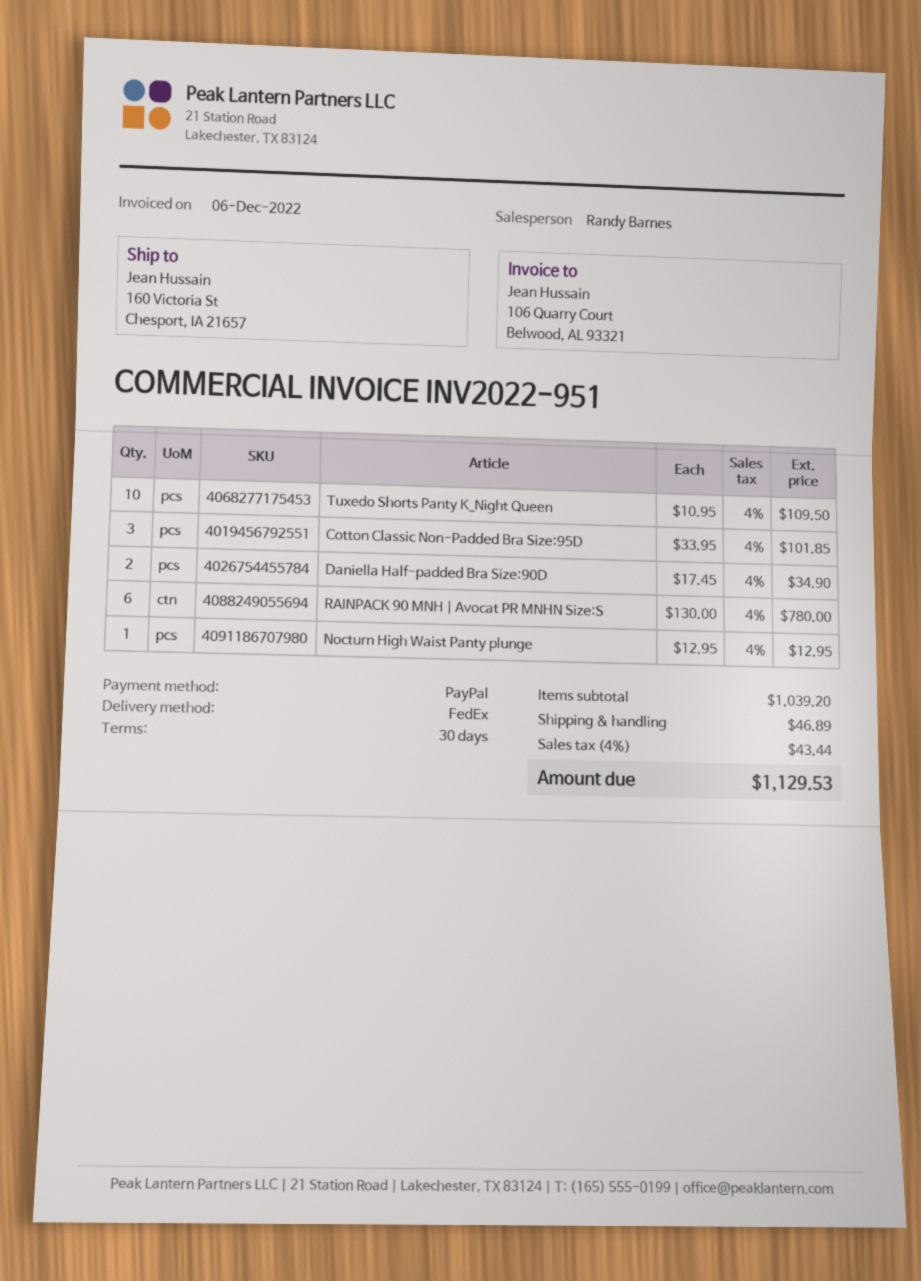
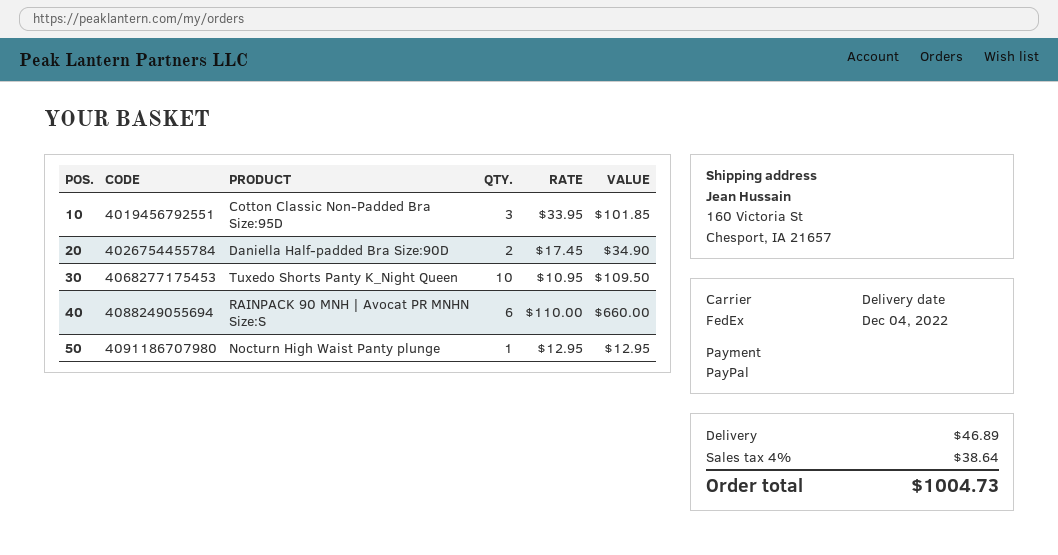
RAINPACK 90 MNH | Avocat PR MNHN Size:S: 6 x 130.00 = 780.00 -> 6 x 110.00 = 660.00
tax: 4% = 43.44 -> 4% = 38.64
total: 1129.53 -> 1004.73

